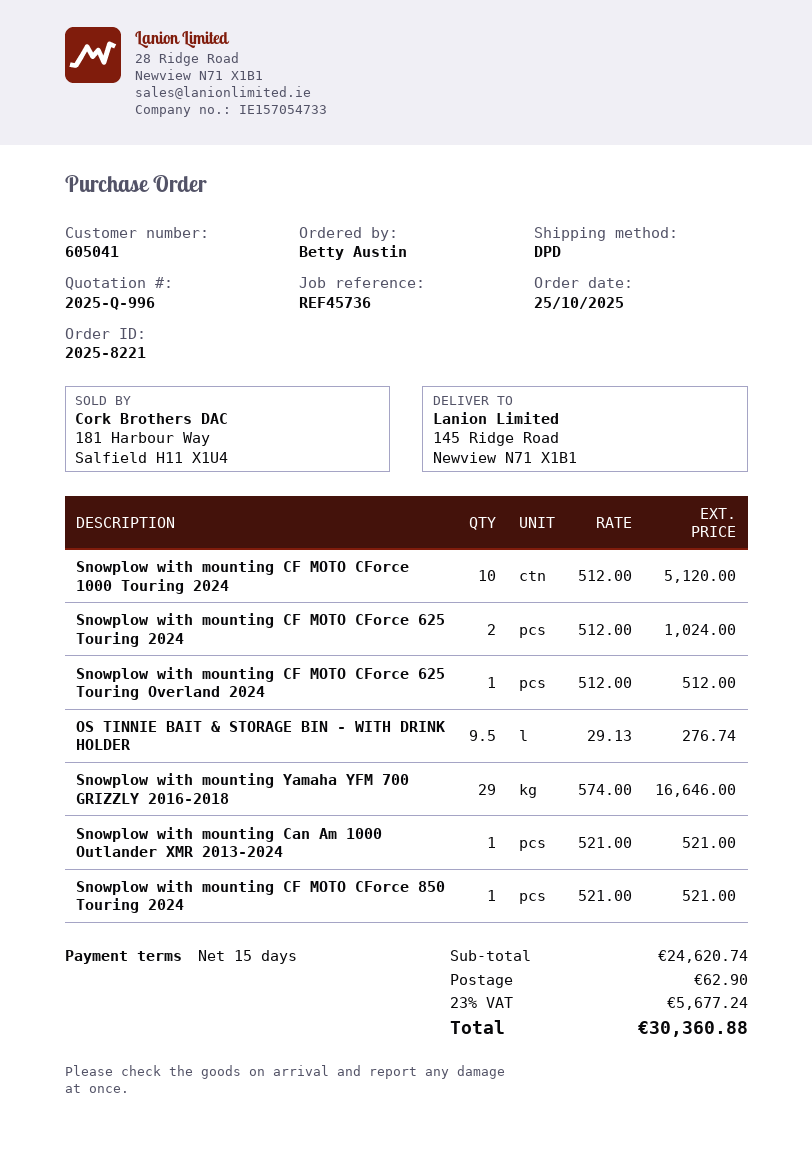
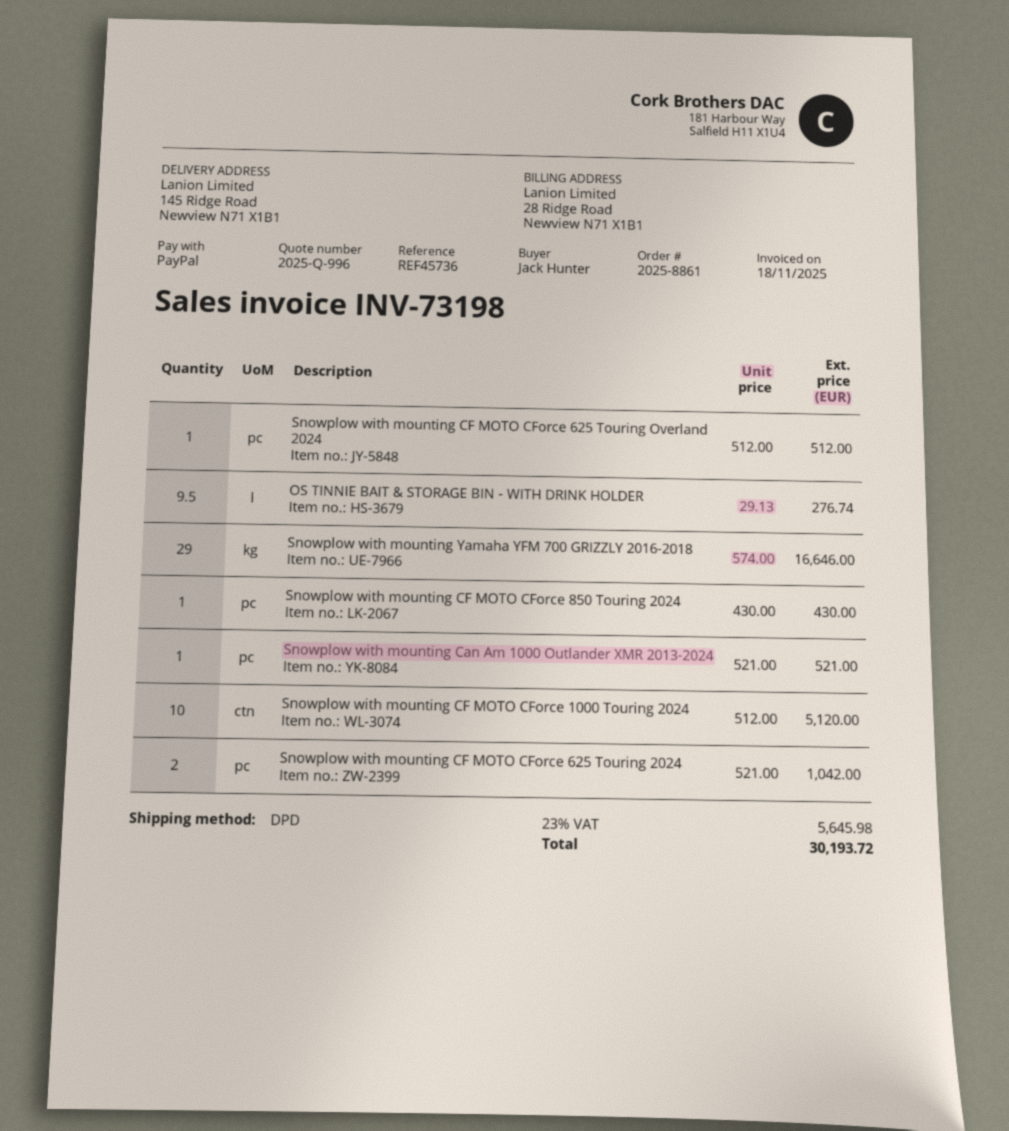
order number: 2025-8221 -> 2025-8861
ordered by: Betty Austin -> Jack Hunter
Snowplow with mounting CF MOTO CForce 625 Touring 2024: 2 x 512.00 = 1024.00 -> 2 x 521.00 = 1042.00
Snowplow with mounting CF MOTO CForce 850 Touring 2024: 1 x 521.00 = 521.00 -> 1 x 430.00 = 430.00
shipping: 62.90 -> none
tax: 23% = 5677.24 -> 23% = 5645.98
total: 30360.88 -> 30193.72

